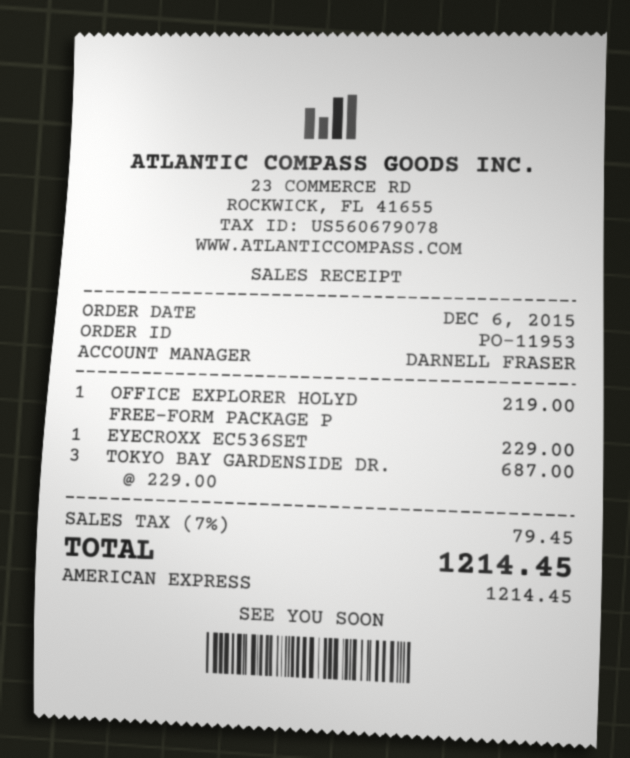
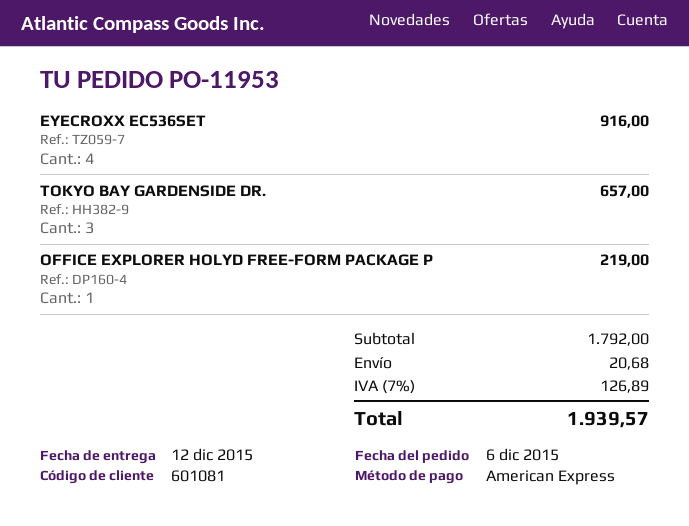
EYECROXX EC536SET: 1 for 229.00 -> 4 for 916.00
TOKYO BAY GARDENSIDE DR.: 3 for 687.00 -> 3 for 657.00
shipping: none -> 20.68
tax: 7% = 79.45 -> 7% = 126.89
total: 1214.45 -> 1939.57

